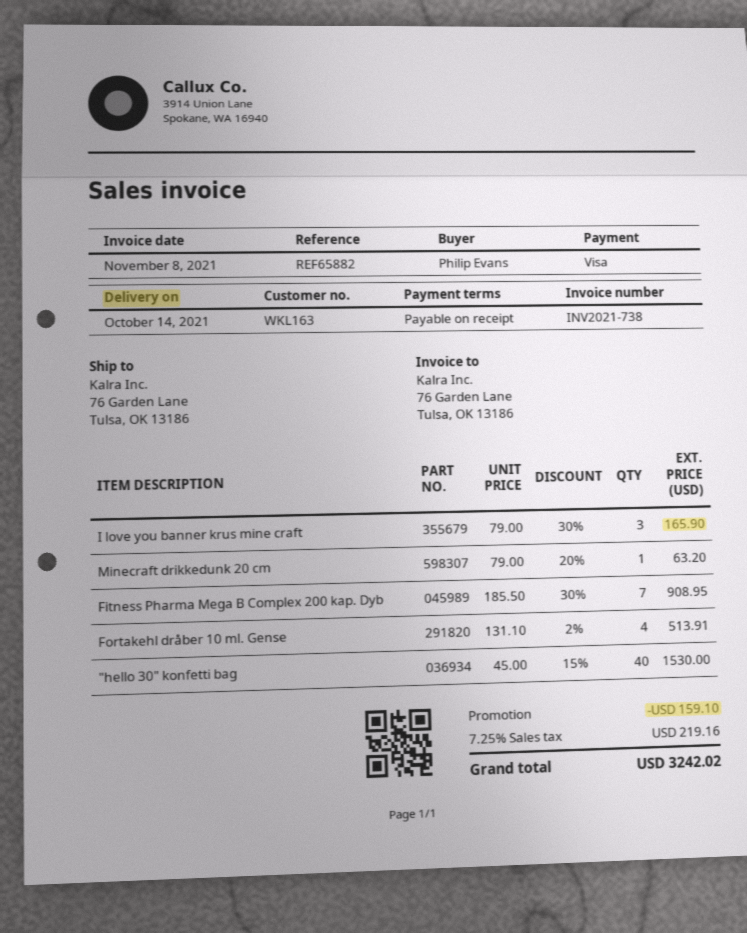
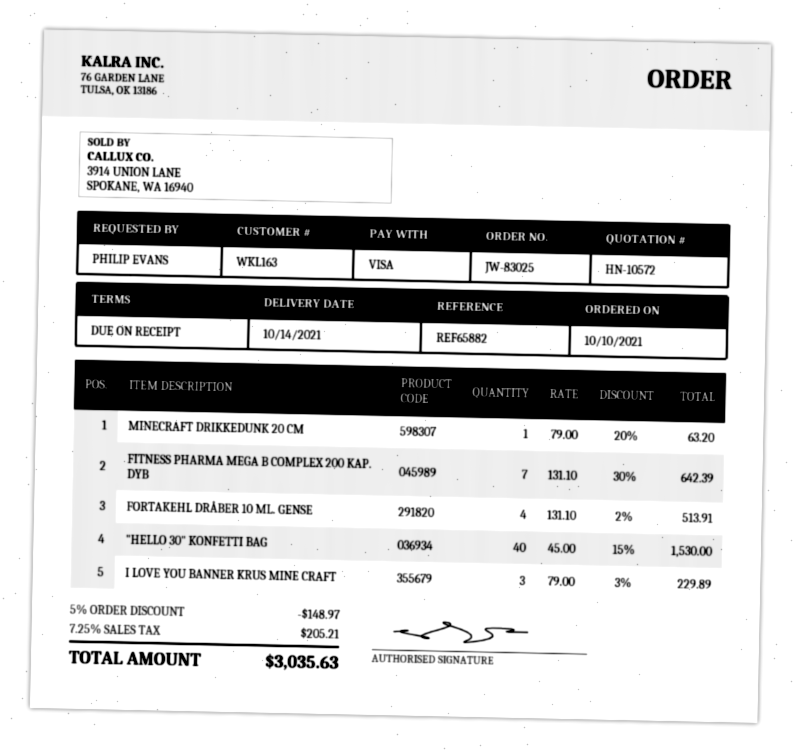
I love you banner krus mine craft: 3 x 79.00 - 30% = 165.90 -> 3 x 79.00 - 3% = 229.89
Fitness Pharma Mega B Complex 200 kap. Dyb: 7 x 185.50 - 30% = 908.95 -> 7 x 131.10 - 30% = 642.39
discount: 159.10 -> 148.97
tax: 7.25% = 219.16 -> 7.25% = 205.21
total: 3242.02 -> 3035.63

